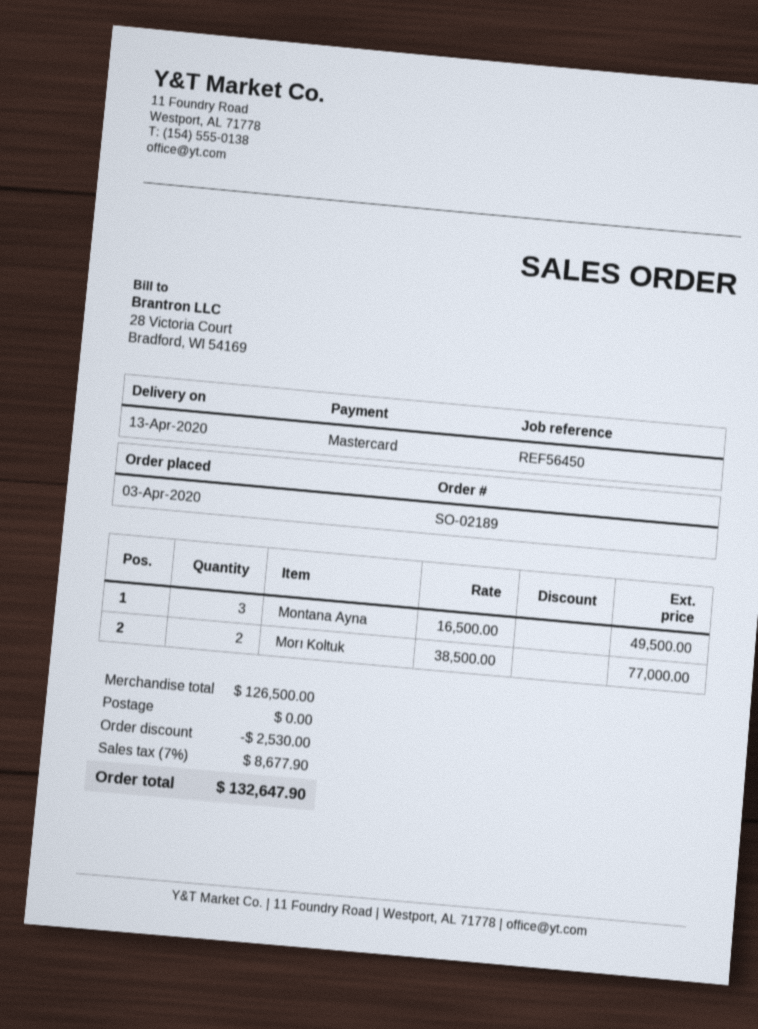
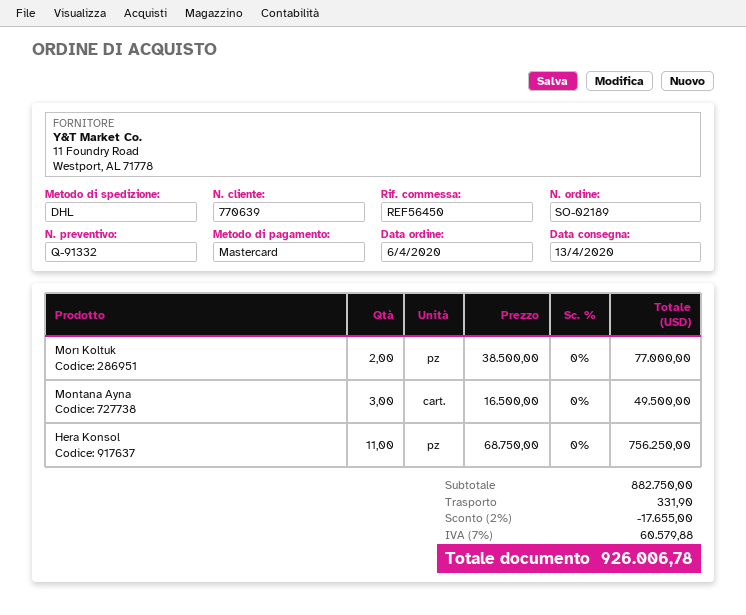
order date: 2020-04-03 -> 2020-04-06
Hera Konsol: none -> 11 x 68750.00 = 756250.00
subtotal: 126500.00 -> 882750.00
discount: 2530.00 -> 17655.00
shipping: 0.00 -> 331.90
tax: 7% = 8677.90 -> 7% = 60579.88
total: 132647.90 -> 926006.78

